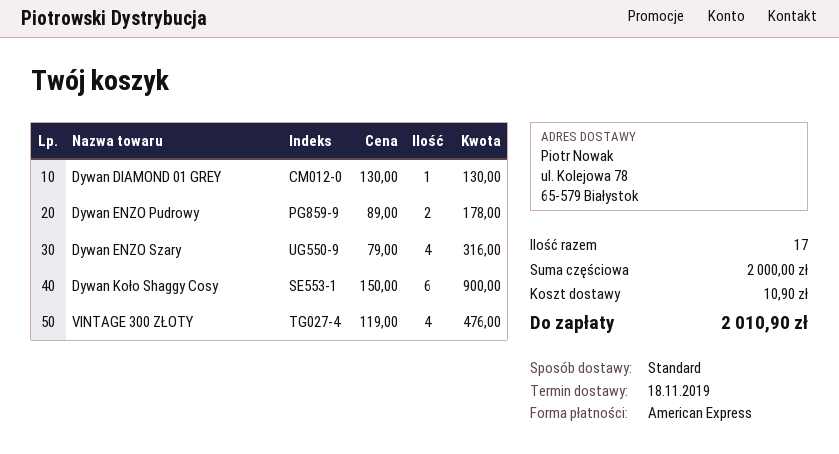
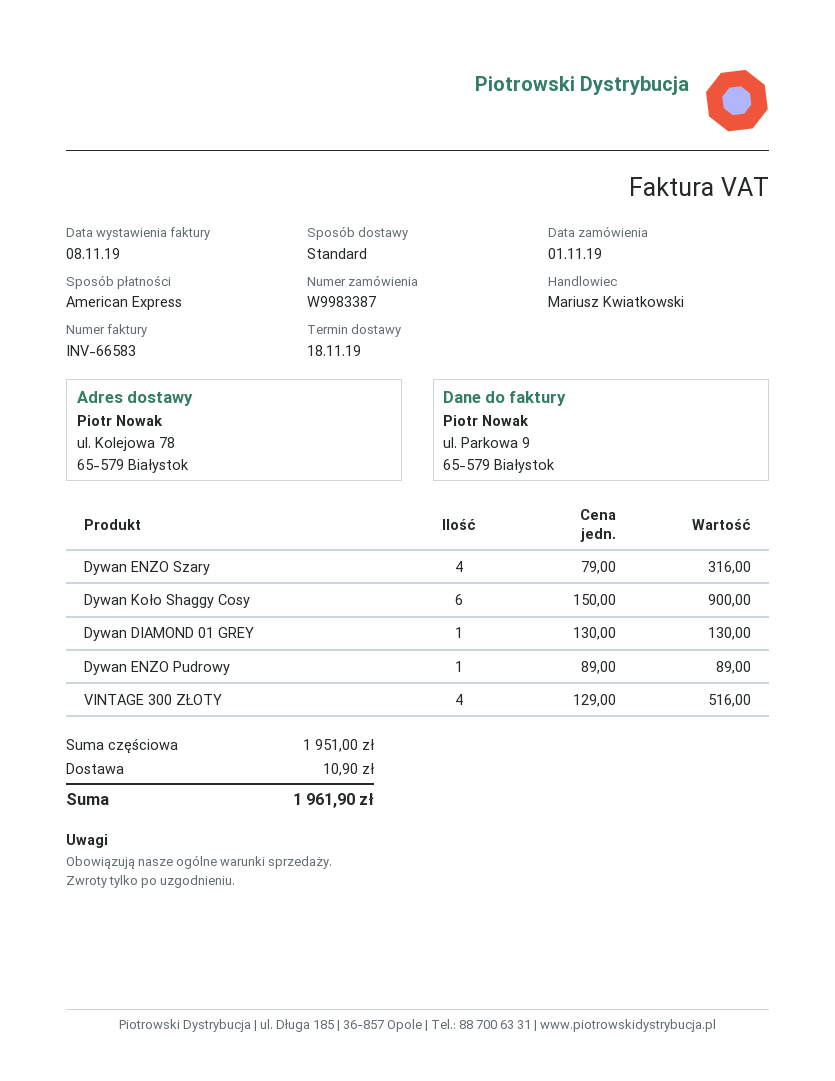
Dywan ENZO Pudrowy: 2 x 89.00 = 178.00 -> 1 x 89.00 = 89.00
VINTAGE 300 ZŁOTY: 4 x 119.00 = 476.00 -> 4 x 129.00 = 516.00
subtotal: 2000.00 -> 1951.00
total: 2010.90 -> 1961.90

